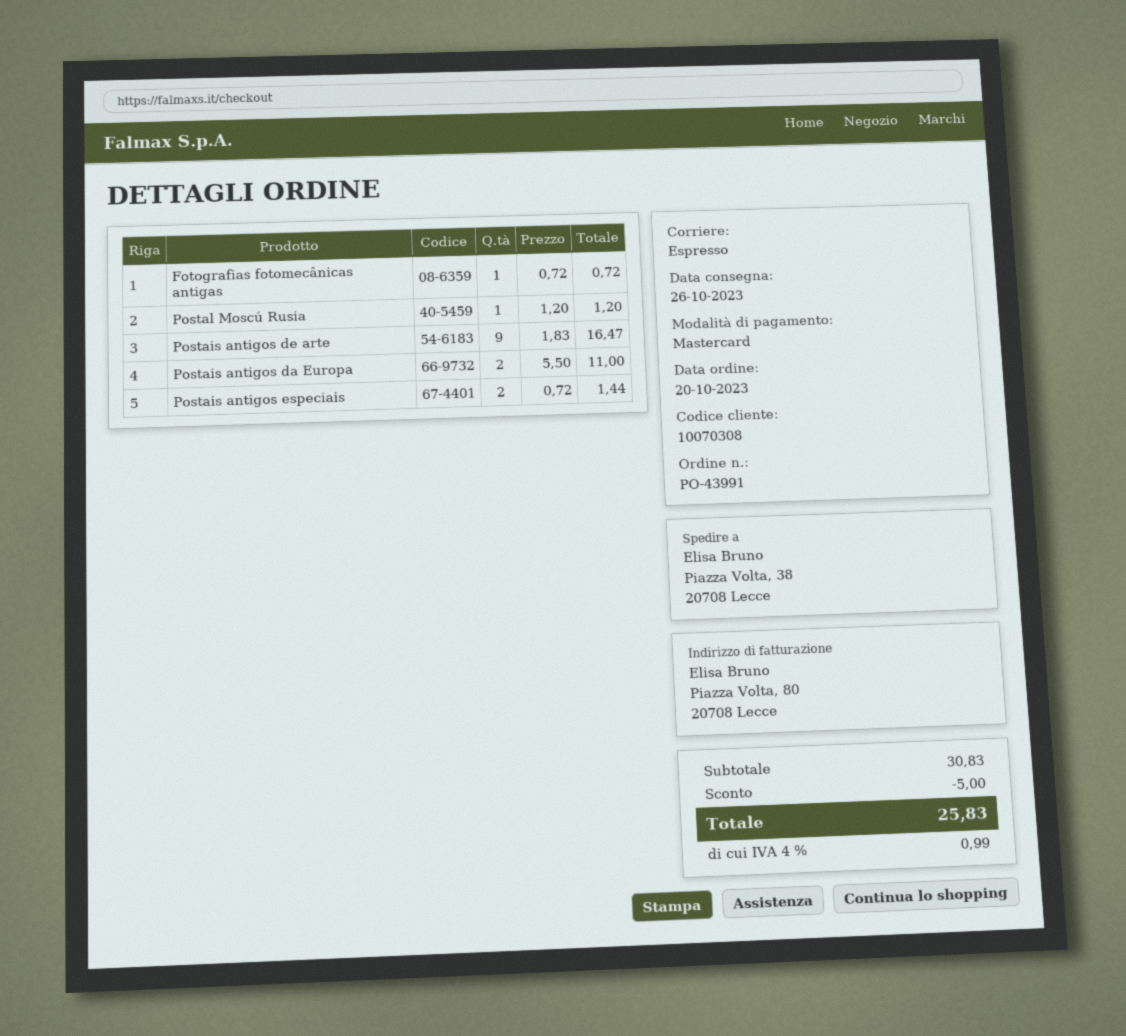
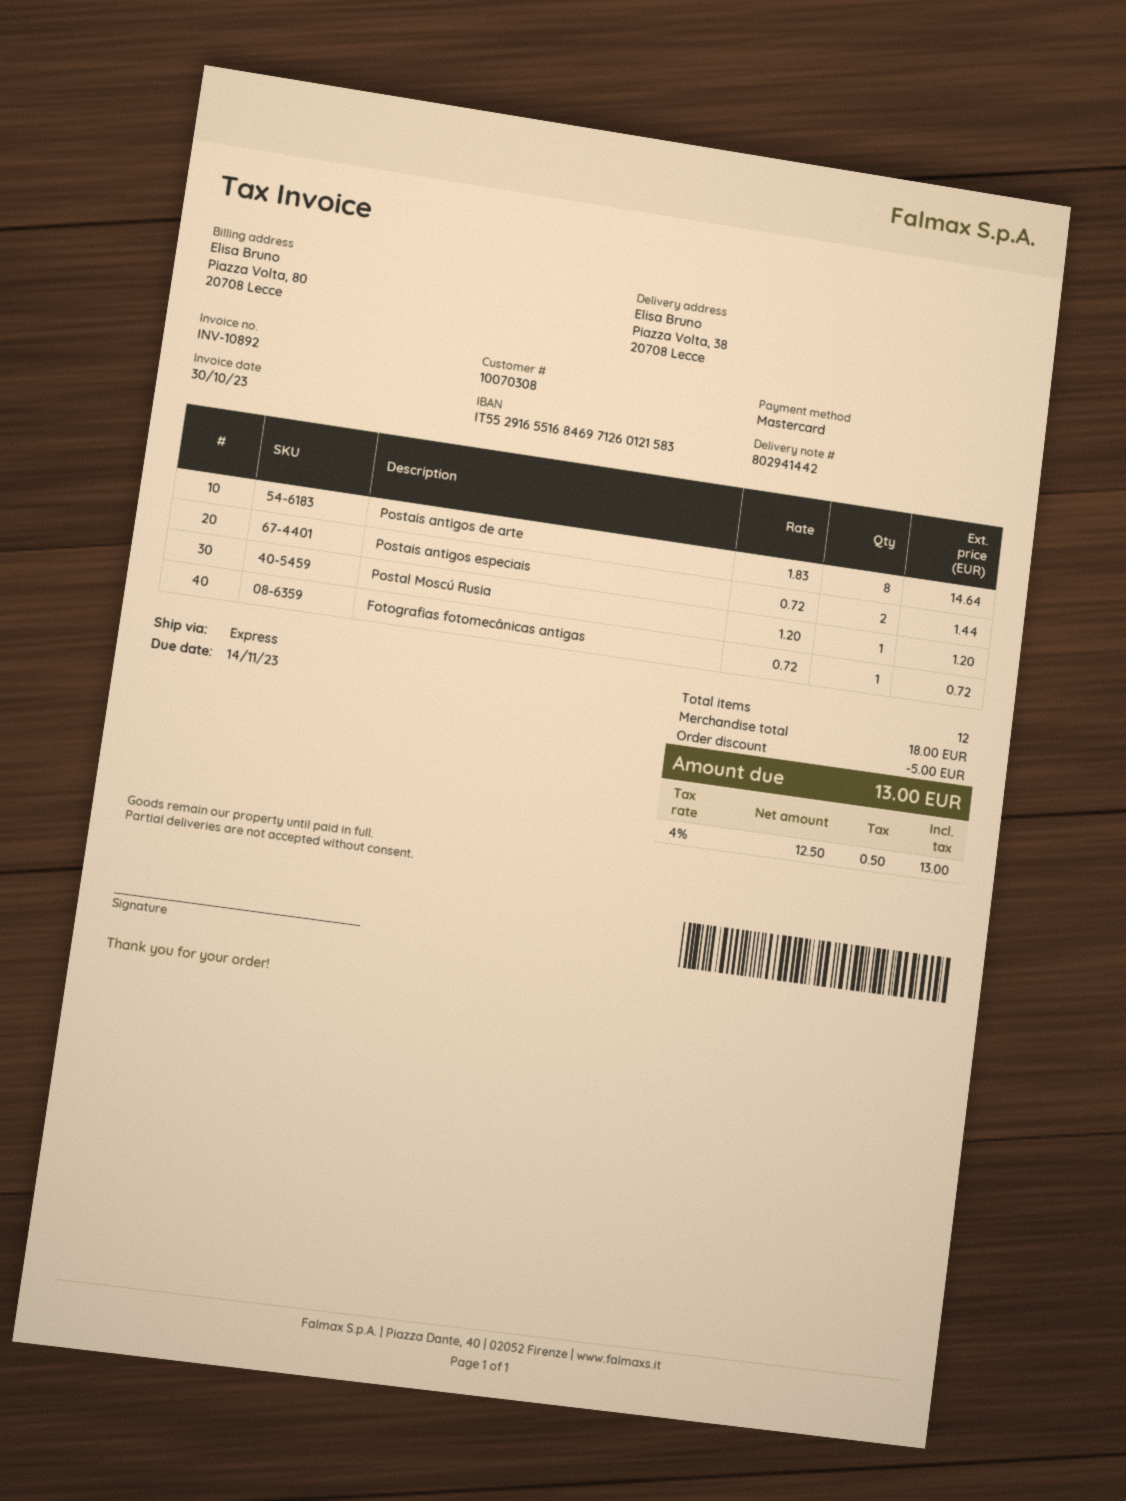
Postais antigos de arte: 9 x 1.83 = 16.47 -> 8 x 1.83 = 14.64
Postais antigos da Europa: 2 x 5.50 = 11.00 -> none
subtotal: 30.83 -> 18.00
tax: 4% = 0.99 -> 4% = 0.50
total: 25.83 -> 13.00

